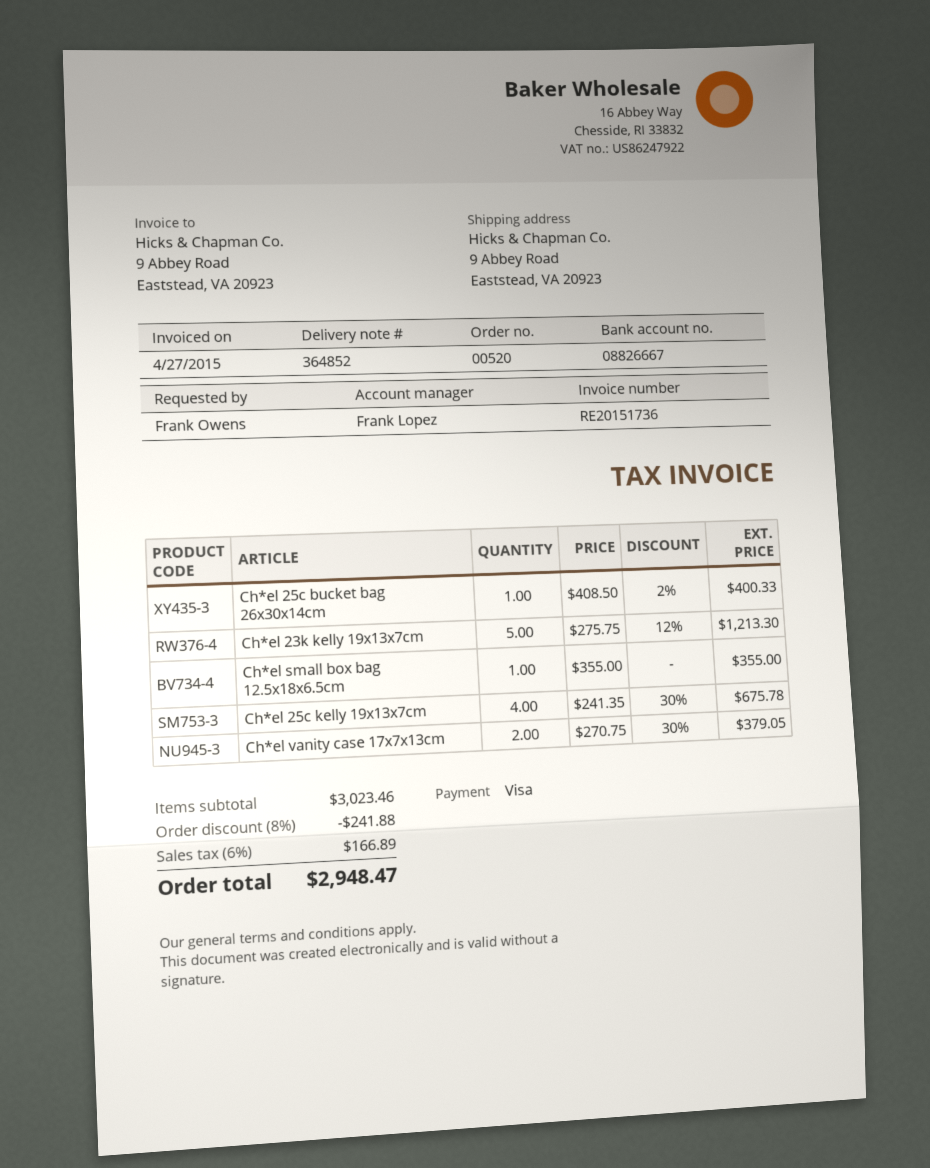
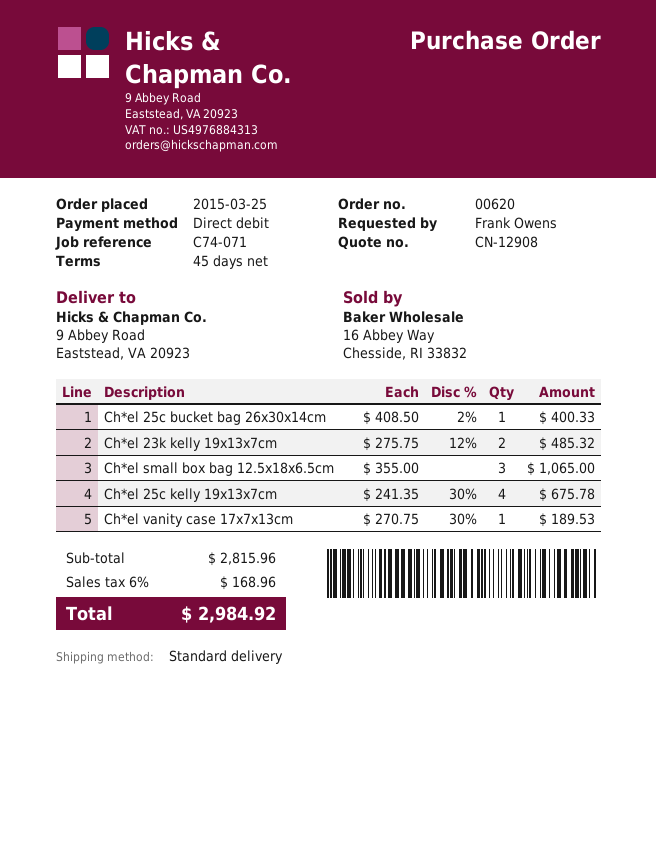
order number: 00520 -> 00620
payment method: Visa -> direct debit
Ch*el 23k kelly 19x13x7cm: 5 x 275.75 - 12% = 1213.30 -> 2 x 275.75 - 12% = 485.32
Ch*el small box bag 12.5x18x6.5cm: 1 x 355.00 = 355.00 -> 3 x 355.00 = 1065.00
Ch*el vanity case 17x7x13cm: 2 x 270.75 - 30% = 379.05 -> 1 x 270.75 - 30% = 189.53
subtotal: 3023.46 -> 2815.96
discount: 8% = 241.88 -> none
tax: 6% = 166.89 -> 6% = 168.96
total: 2948.47 -> 2984.92

